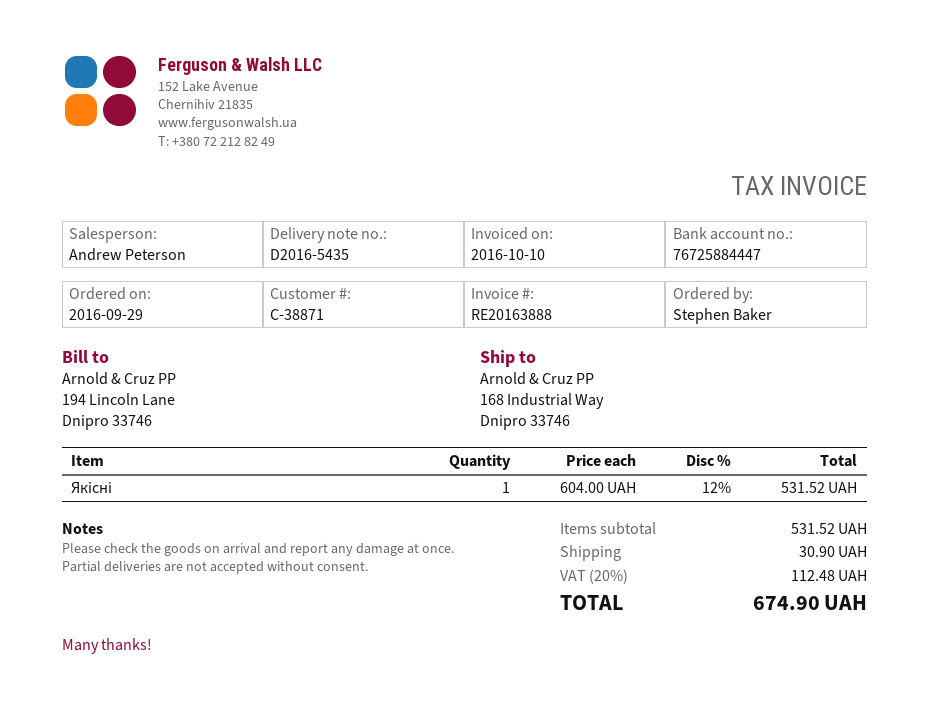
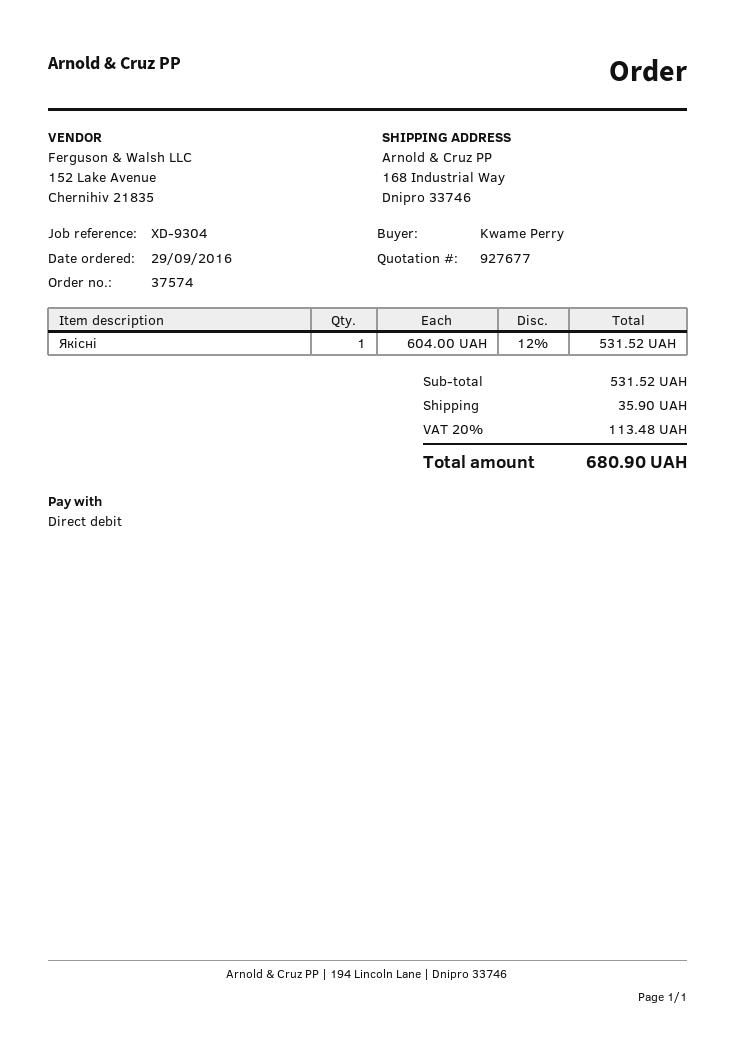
ordered by: Stephen Baker -> Kwame Perry
shipping: 30.90 -> 35.90
tax: 20% = 112.48 -> 20% = 113.48
total: 674.90 -> 680.90

